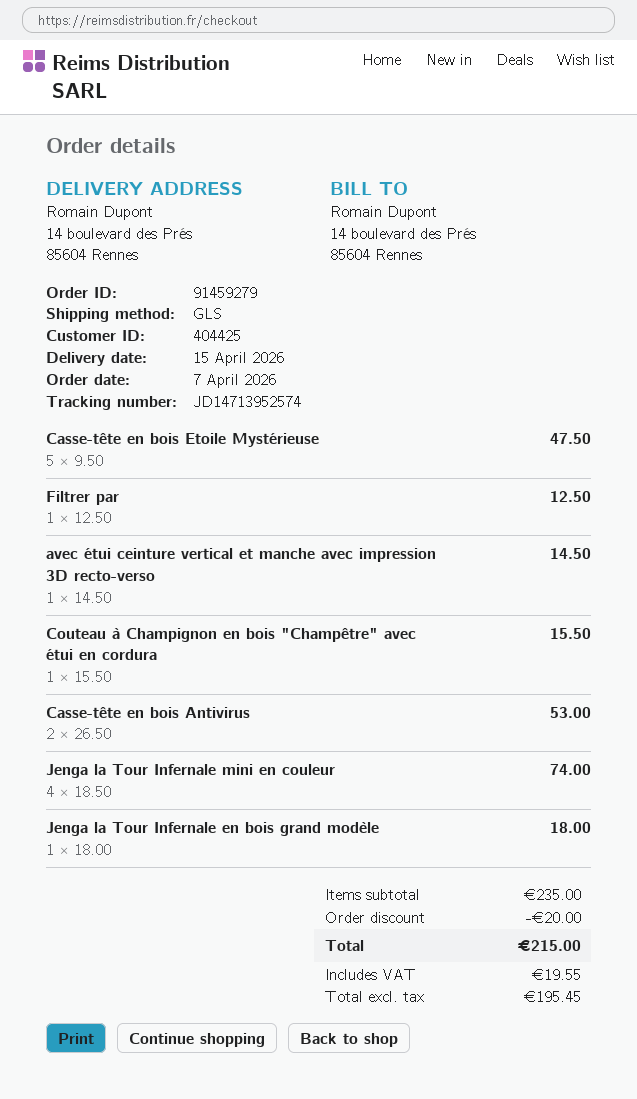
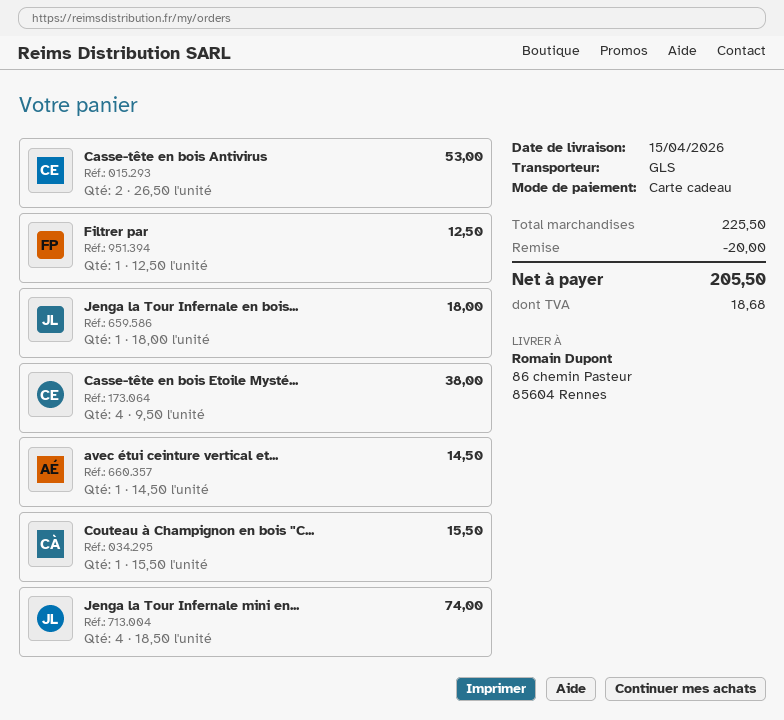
ship to: 14 boulevard des Prés, 85604 Rennes -> 86 chemin Pasteur, 85604 Rennes
Casse-tête en bois Etoile Mystérieuse: 5 x 9.50 = 47.50 -> 4 x 9.50 = 38.00
subtotal: 235.00 -> 225.50
tax: 19.55 -> 18.68
total: 215.00 -> 205.50

